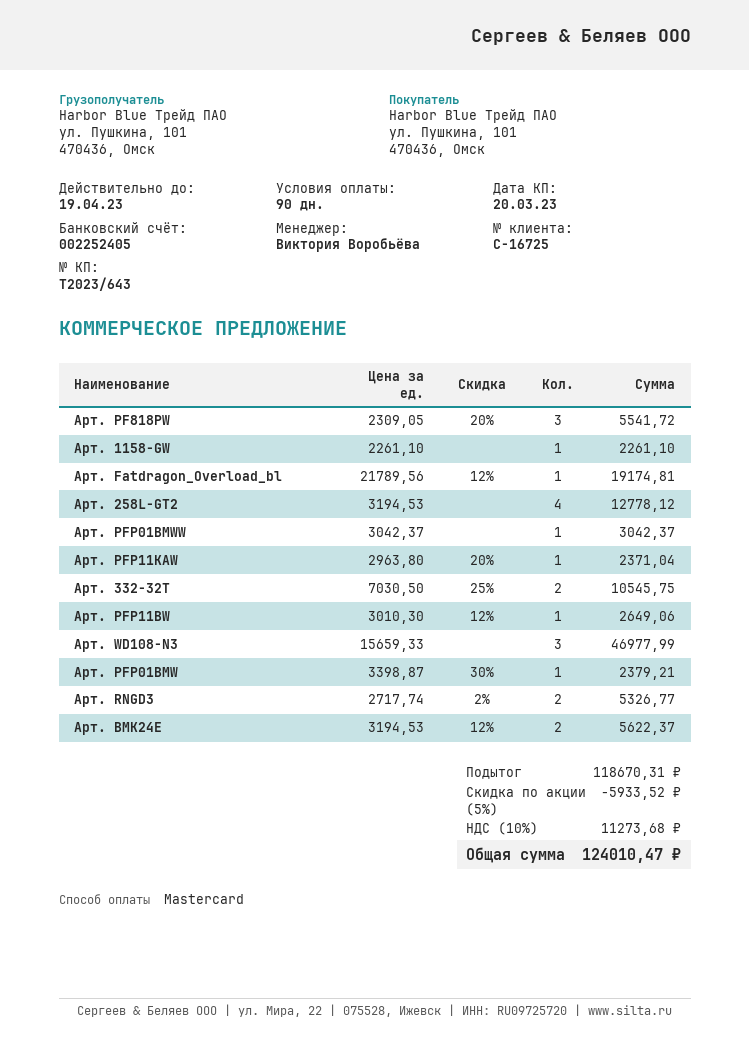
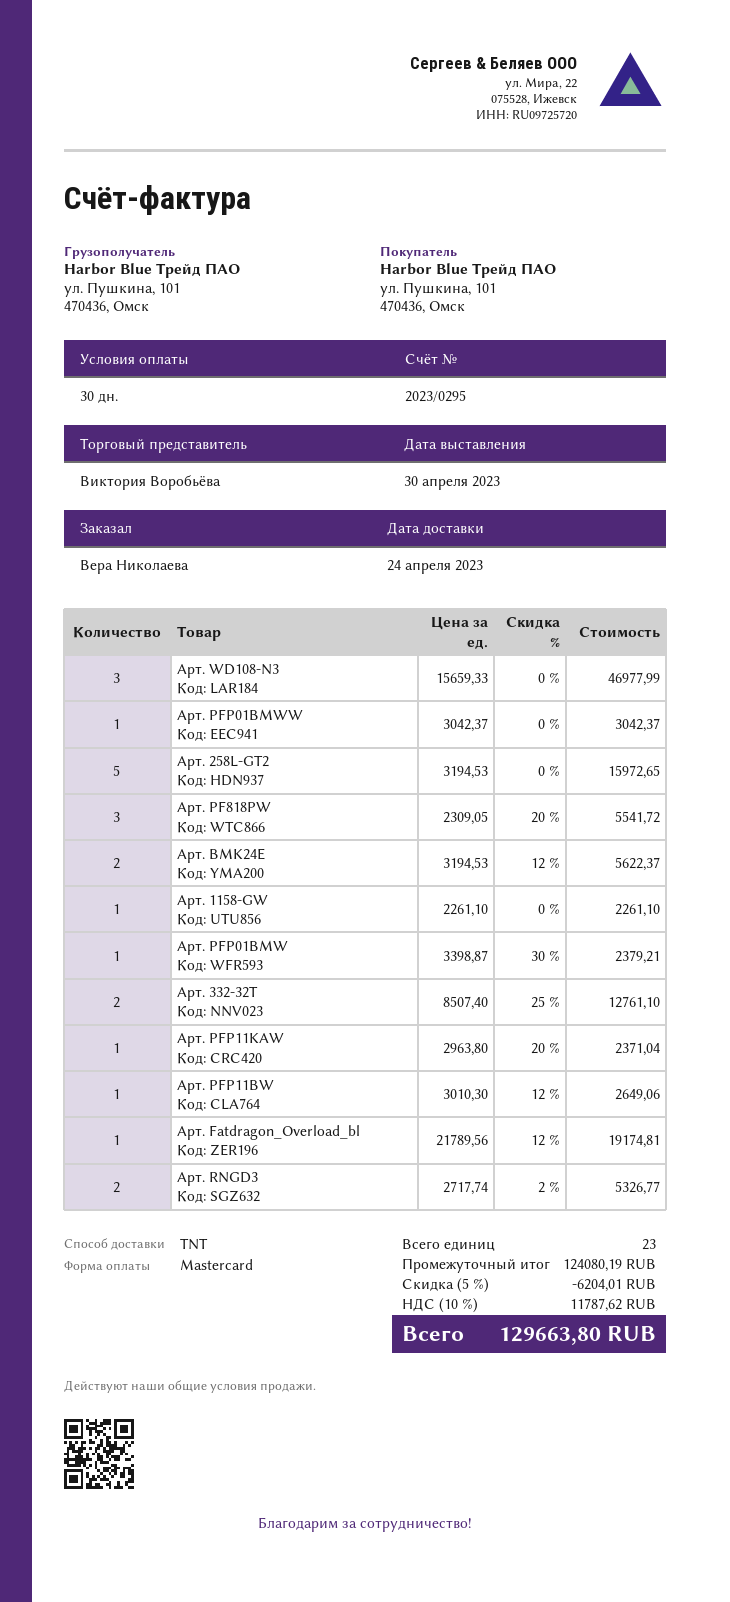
payment terms: 90 days -> 30 days
Арт. 258L-GT2: 4 x 3194.53 = 12778.12 -> 5 x 3194.53 = 15972.65
Арт. 332-32T: 2 x 7030.50 - 25% = 10545.75 -> 2 x 8507.40 - 25% = 12761.10
subtotal: 118670.31 -> 124080.19
discount: 5% = 5933.52 -> 5% = 6204.01
tax: 10% = 11273.68 -> 10% = 11787.62
total: 124010.47 -> 129663.80

